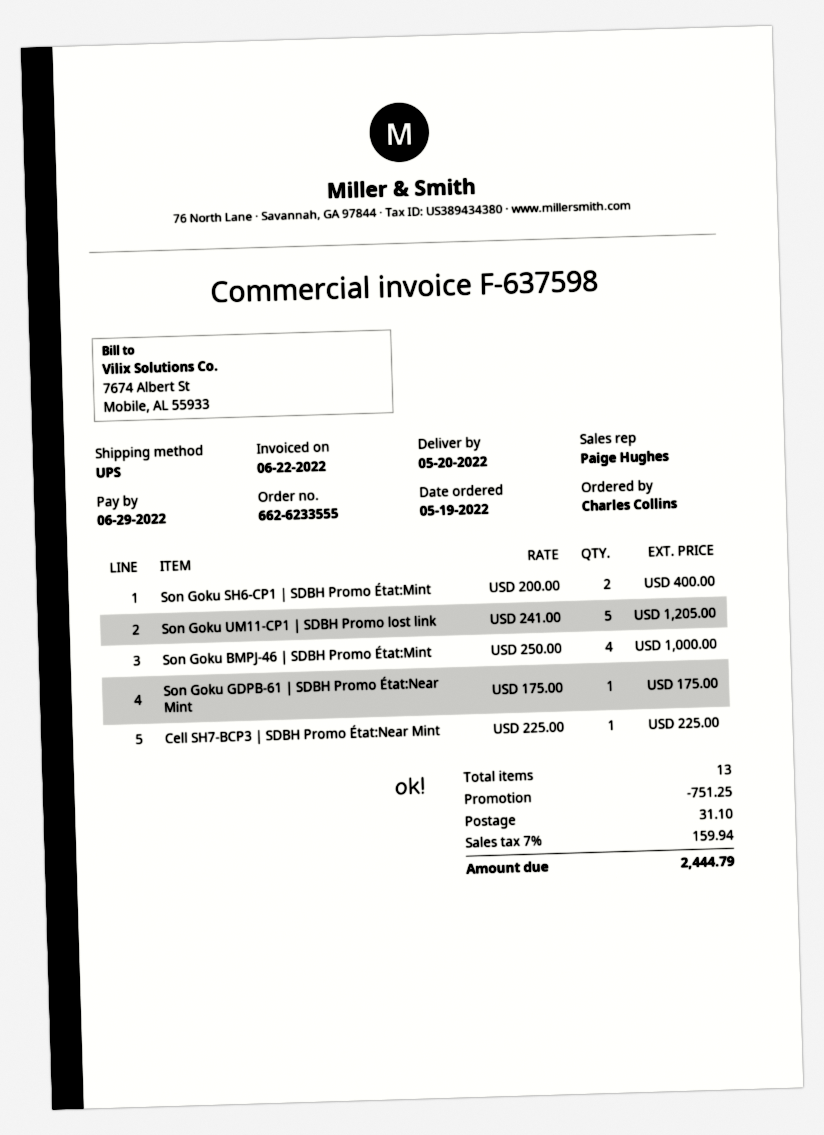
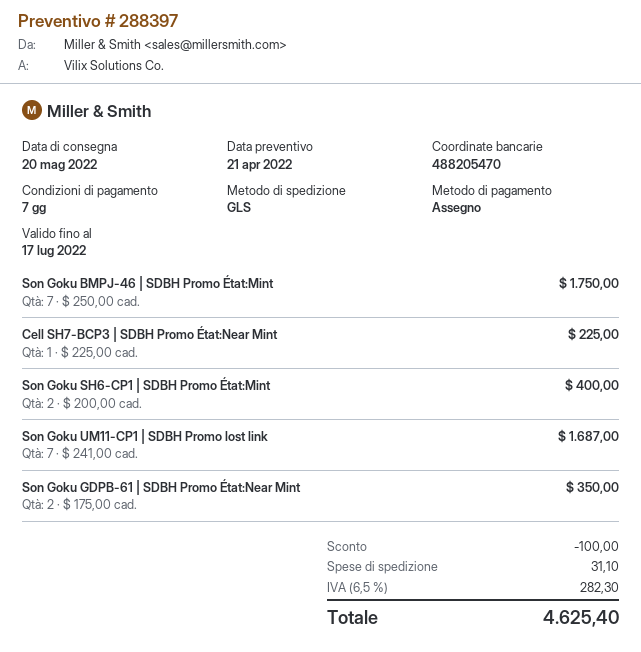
shipping method: UPS -> GLS
Son Goku UM11-CP1 | SDBH Promo lost link: 5 x 241.00 = 1205.00 -> 7 x 241.00 = 1687.00
Son Goku BMPJ-46 | SDBH Promo État:Mint: 4 x 250.00 = 1000.00 -> 7 x 250.00 = 1750.00
Son Goku GDPB-61 | SDBH Promo État:Near Mint: 1 x 175.00 = 175.00 -> 2 x 175.00 = 350.00
discount: 751.25 -> 100.00
tax: 7% = 159.94 -> 6.5% = 282.30
total: 2444.79 -> 4625.40

